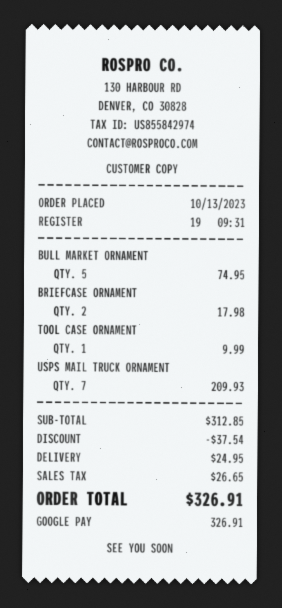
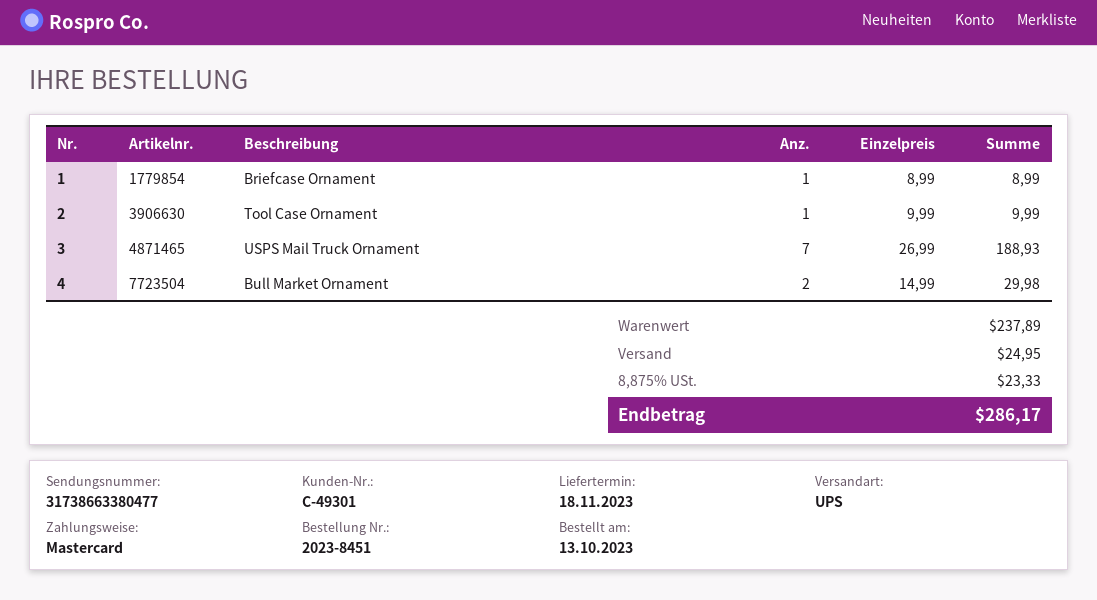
payment method: Google Pay -> Mastercard
BULL MARKET ORNAMENT: 5 for 74.95 -> 2 for 29.98
BRIEFCASE ORNAMENT: 2 for 17.98 -> 1 for 8.99
USPS MAIL TRUCK ORNAMENT: 7 for 209.93 -> 7 for 188.93
subtotal: 312.85 -> 237.89
discount: 37.54 -> none
tax: 26.65 -> 23.33
total: 326.91 -> 286.17

